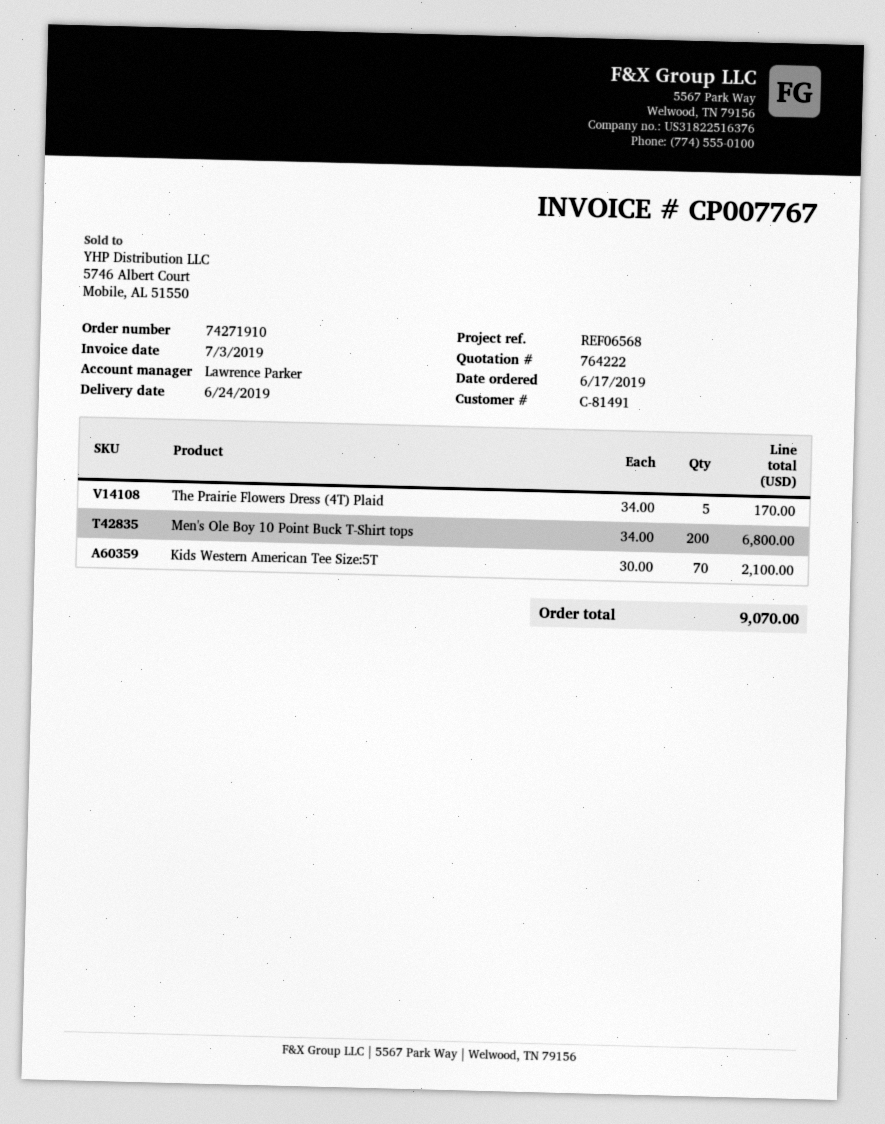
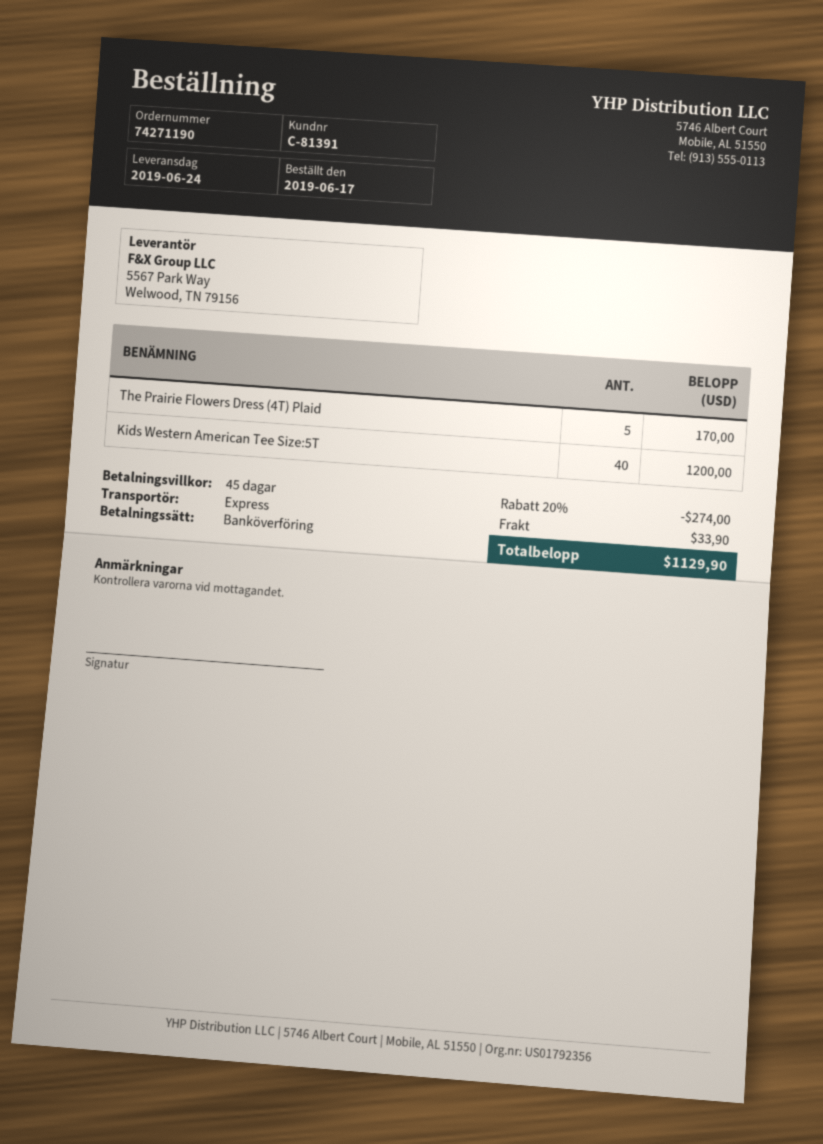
order number: 74271910 -> 74271190
customer number: C-81491 -> C-81391
Men's Ole Boy 10 Point Buck T-Shirt tops: 200 for 6800.00 -> none
Kids Western American Tee Size:5T: 70 for 2100.00 -> 40 for 1200.00
discount: none -> 20% = 274.00
shipping: none -> 33.90
total: 9070.00 -> 1129.90

